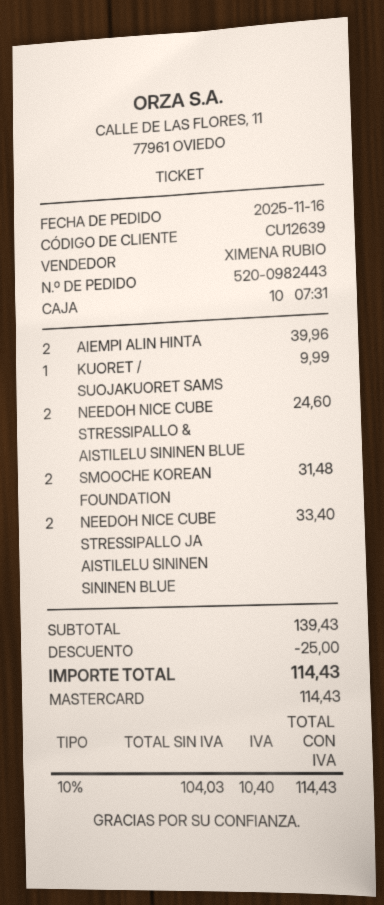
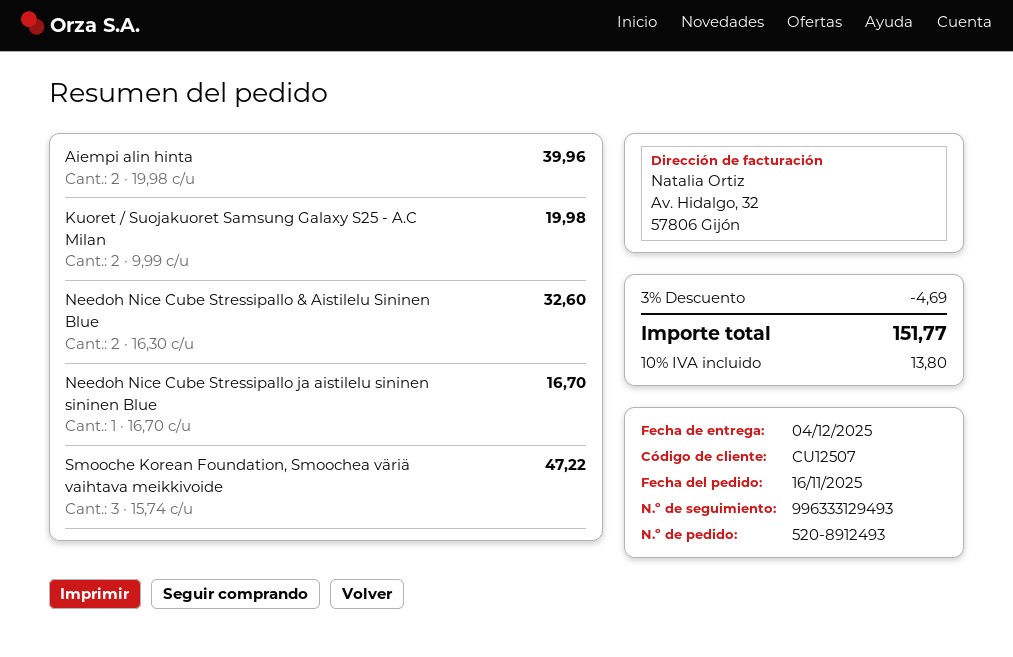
order number: 520-0982443 -> 520-8912493
customer number: CU12639 -> CU12507
KUORET / SUOJAKUORET SAMS: 1 for 9.99 -> 2 for 19.98
NEEDOH NICE CUBE STRESSIPALLO & AISTILELU SININEN BLUE: 2 for 24.60 -> 2 for 32.60
SMOOCHE KOREAN FOUNDATION: 2 for 31.48 -> 3 for 47.22
NEEDOH NICE CUBE STRESSIPALLO JA AISTILELU SININEN SININEN BLUE: 2 for 33.40 -> 1 for 16.70
discount: 25.00 -> 4.69
tax: 10% = 10.40 -> 10% = 13.80
total: 114.43 -> 151.77

